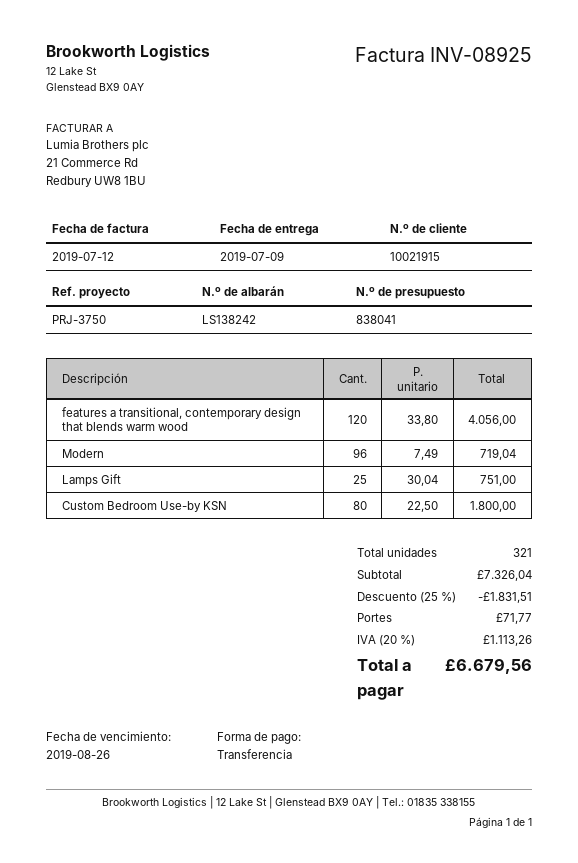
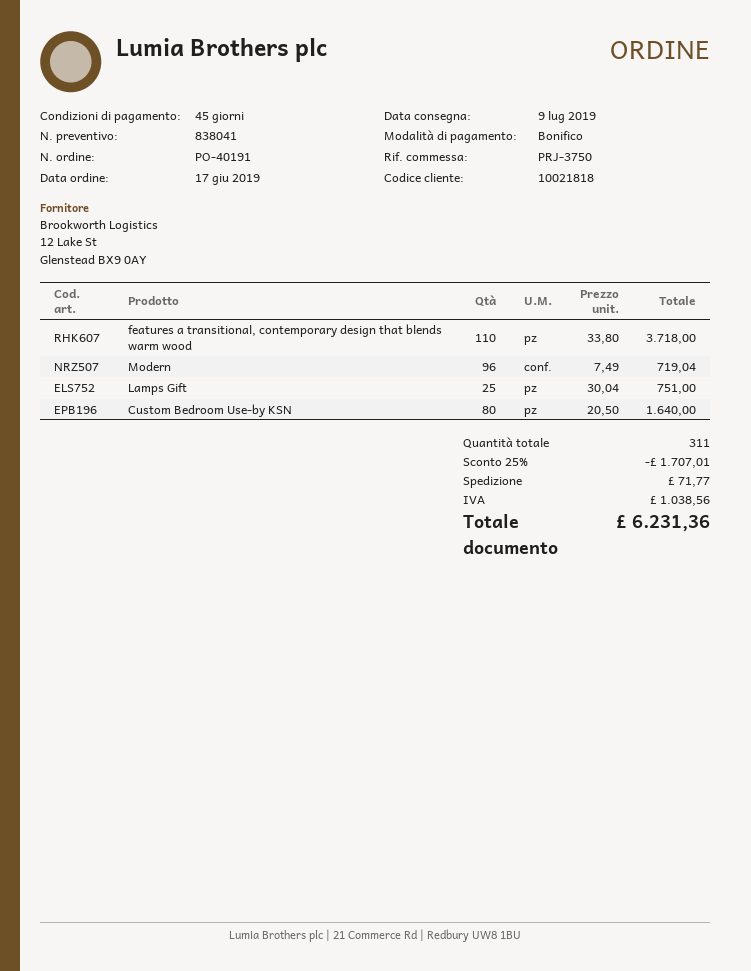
customer number: 10021915 -> 10021818
features a transitional, contemporary design that blends warm wood: 120 x 33.80 = 4056.00 -> 110 x 33.80 = 3718.00
Custom Bedroom Use-by KSN: 80 x 22.50 = 1800.00 -> 80 x 20.50 = 1640.00
total quantity: 321 -> 311
discount: 25% = 1831.51 -> 25% = 1707.01
tax: 1113.26 -> 1038.56
total: 6679.56 -> 6231.36

